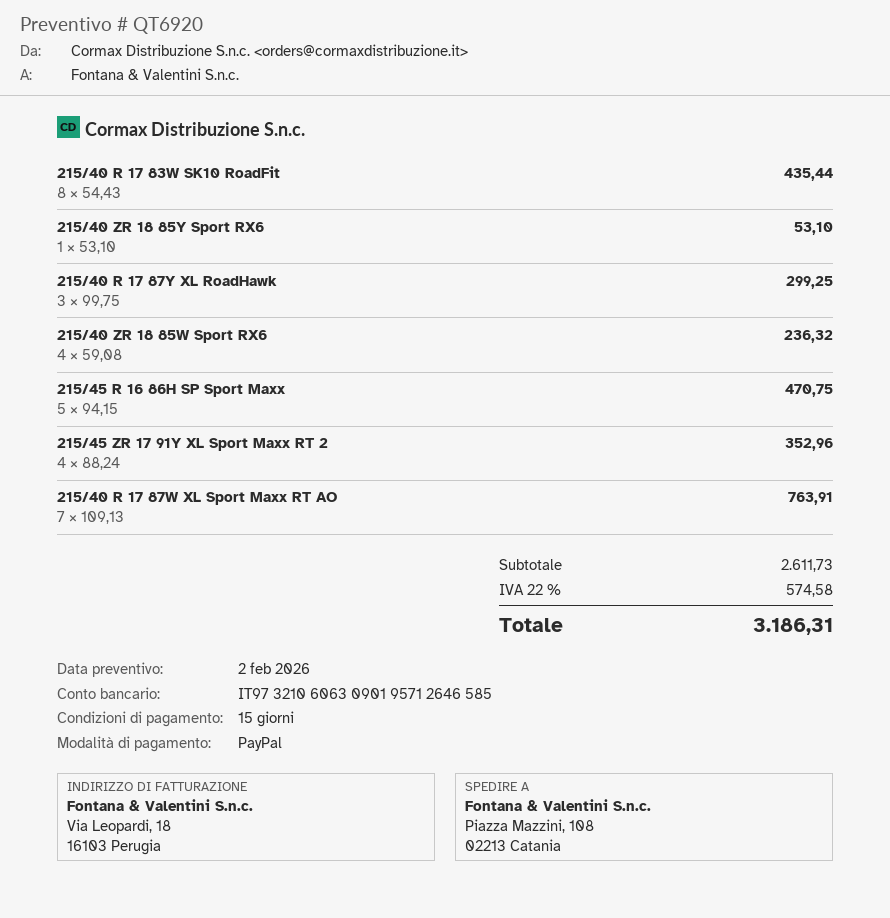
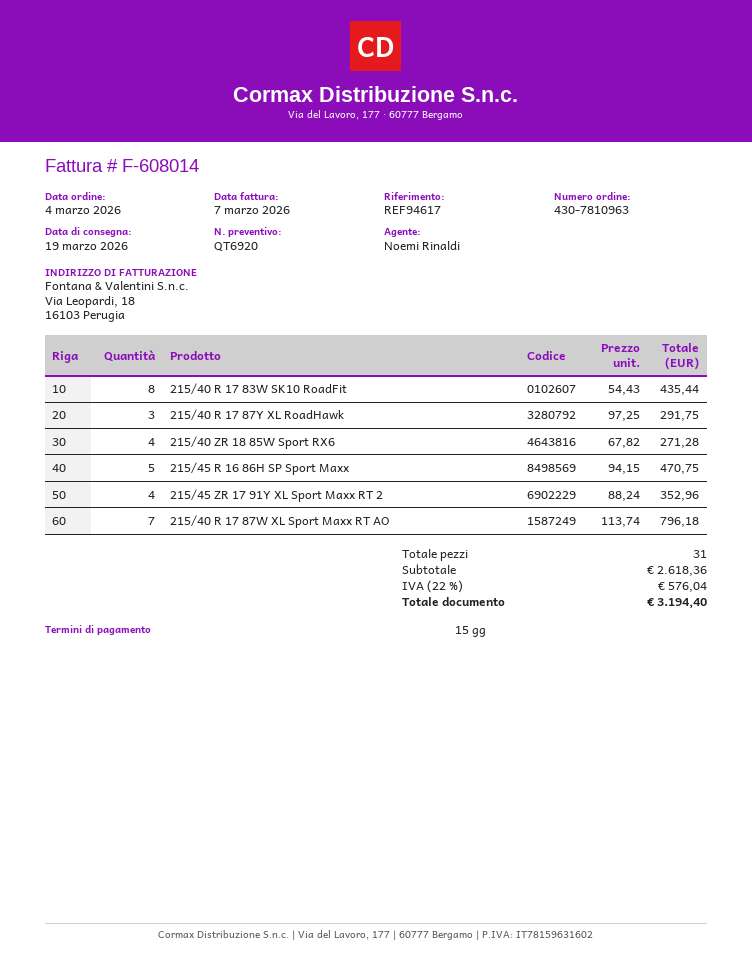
215/40 ZR 18 85Y Sport RX6: 1 x 53.10 = 53.10 -> none
215/40 R 17 87Y XL RoadHawk: 3 x 99.75 = 299.25 -> 3 x 97.25 = 291.75
215/40 ZR 18 85W Sport RX6: 4 x 59.08 = 236.32 -> 4 x 67.82 = 271.28
215/40 R 17 87W XL Sport Maxx RT AO: 7 x 109.13 = 763.91 -> 7 x 113.74 = 796.18
subtotal: 2611.73 -> 2618.36
tax: 22% = 574.58 -> 22% = 576.04
total: 3186.31 -> 3194.40

